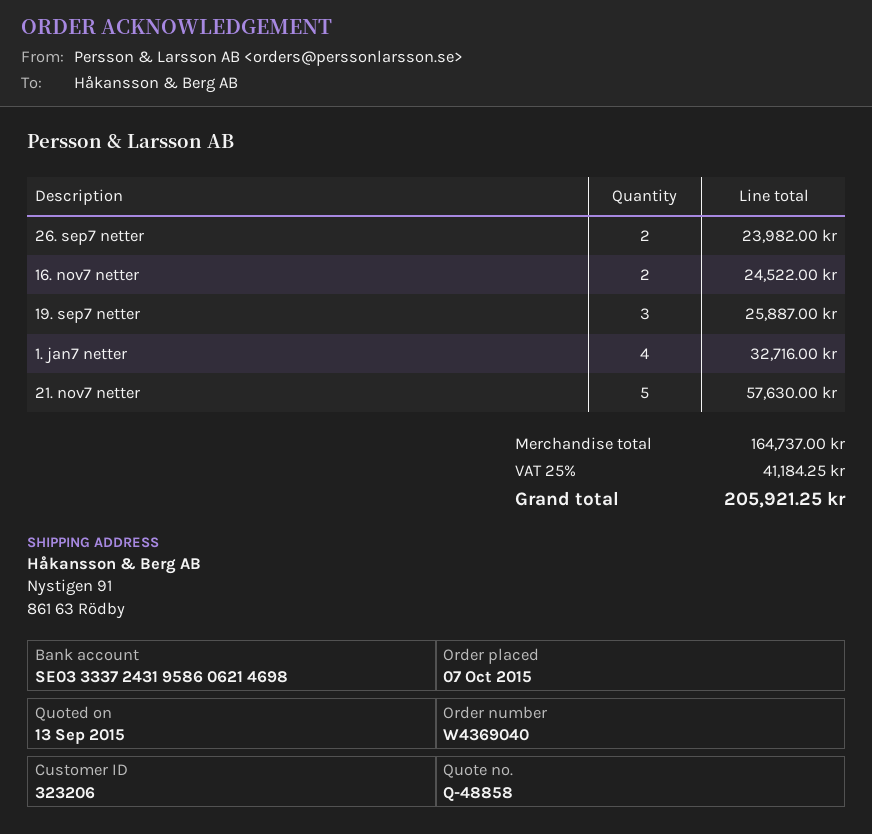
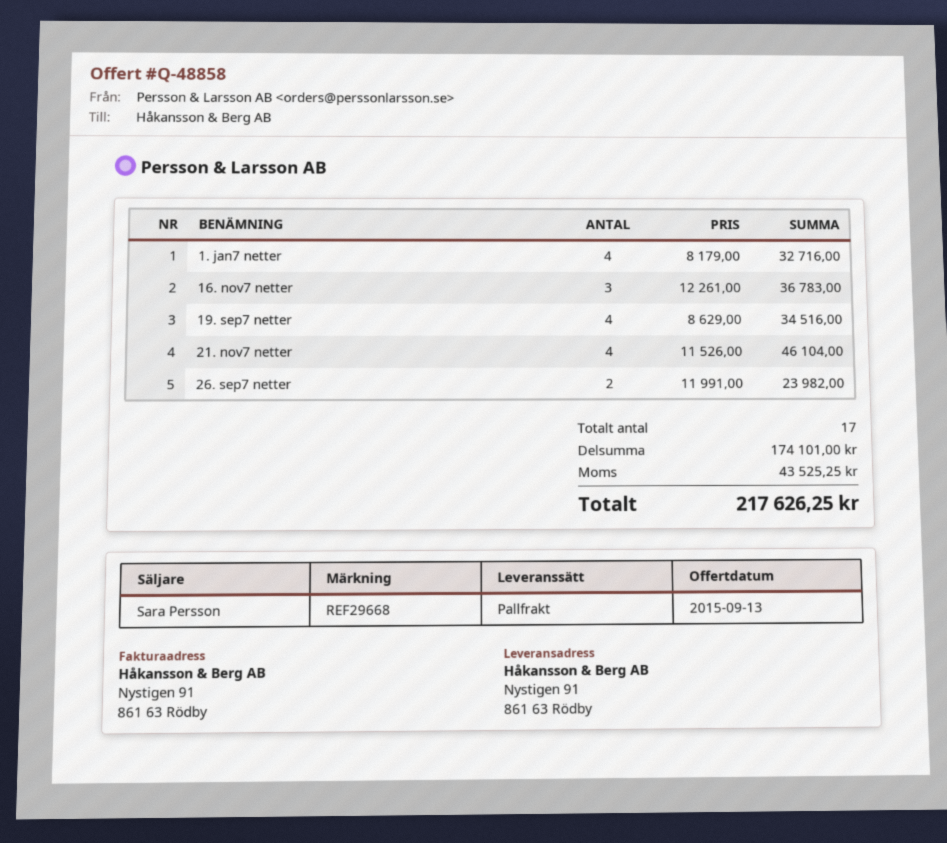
16. nov7 netter: 2 for 24522.00 -> 3 for 36783.00
19. sep7 netter: 3 for 25887.00 -> 4 for 34516.00
21. nov7 netter: 5 for 57630.00 -> 4 for 46104.00
subtotal: 164737.00 -> 174101.00
tax: 41184.25 -> 43525.25
total: 205921.25 -> 217626.25

